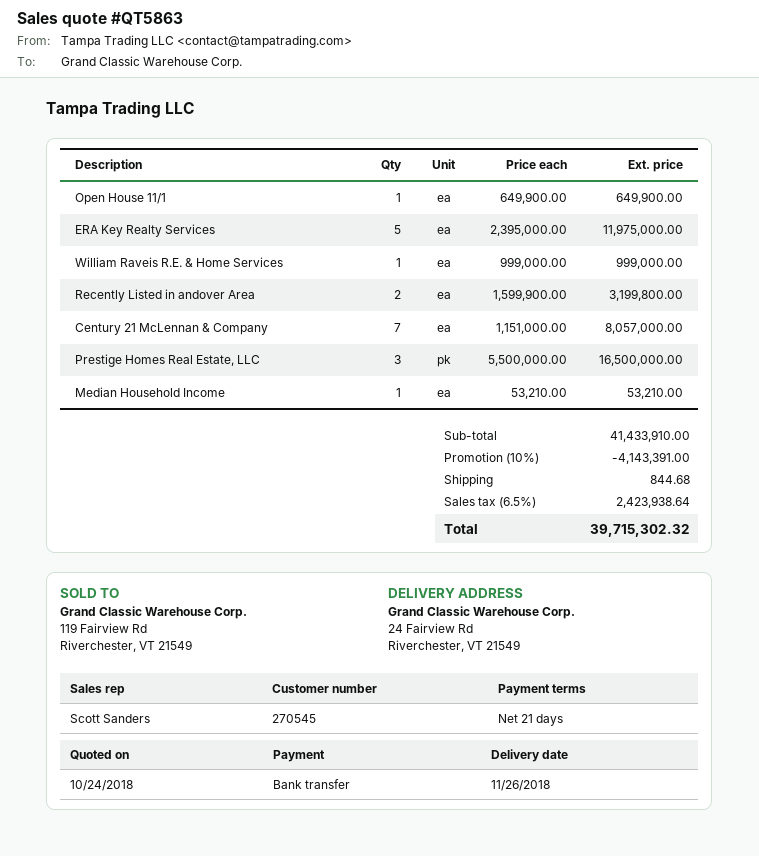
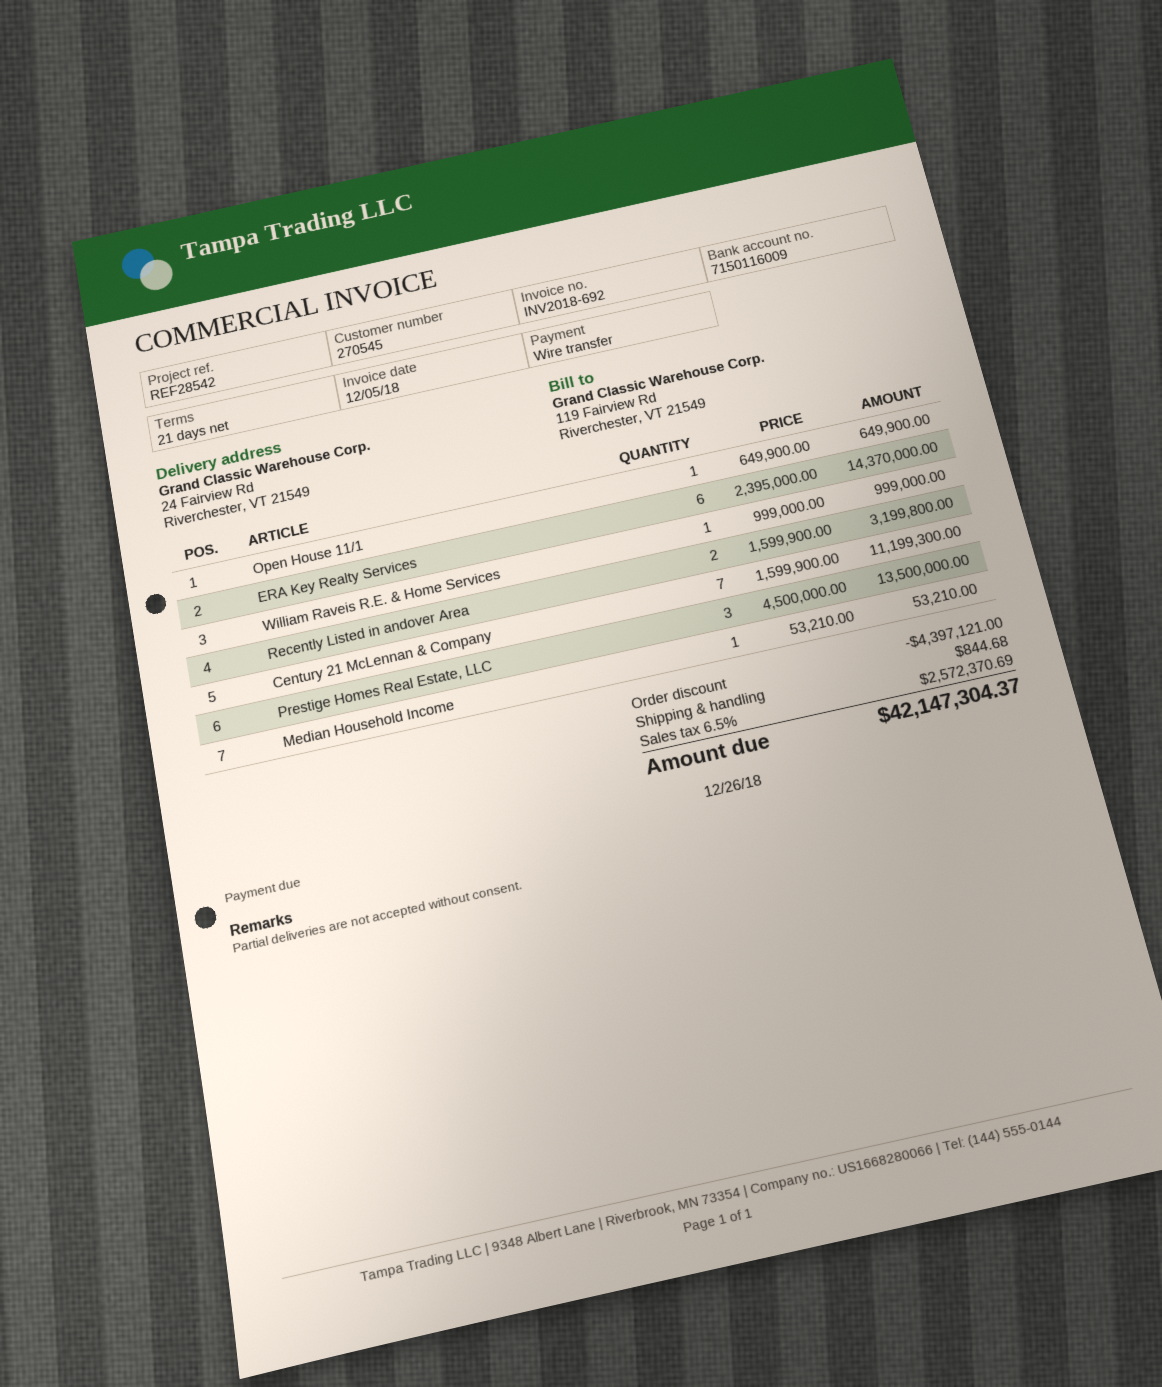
ERA Key Realty Services: 5 x 2395000.00 = 11975000.00 -> 6 x 2395000.00 = 14370000.00
Century 21 McLennan & Company: 7 x 1151000.00 = 8057000.00 -> 7 x 1599900.00 = 11199300.00
Prestige Homes Real Estate, LLC: 3 x 5500000.00 = 16500000.00 -> 3 x 4500000.00 = 13500000.00
discount: 4143391.00 -> 4397121.00
tax: 6.5% = 2423938.64 -> 6.5% = 2572370.69
total: 39715302.32 -> 42147304.37

